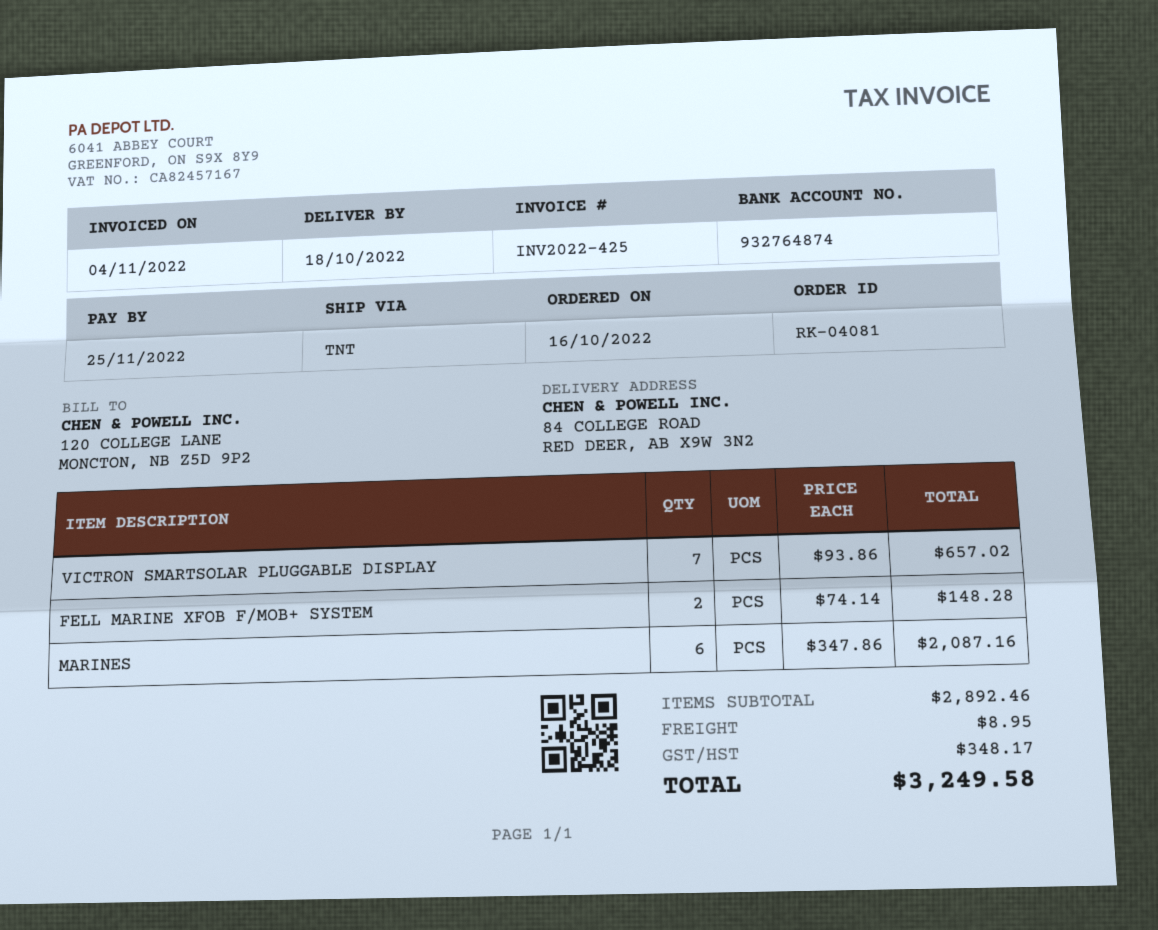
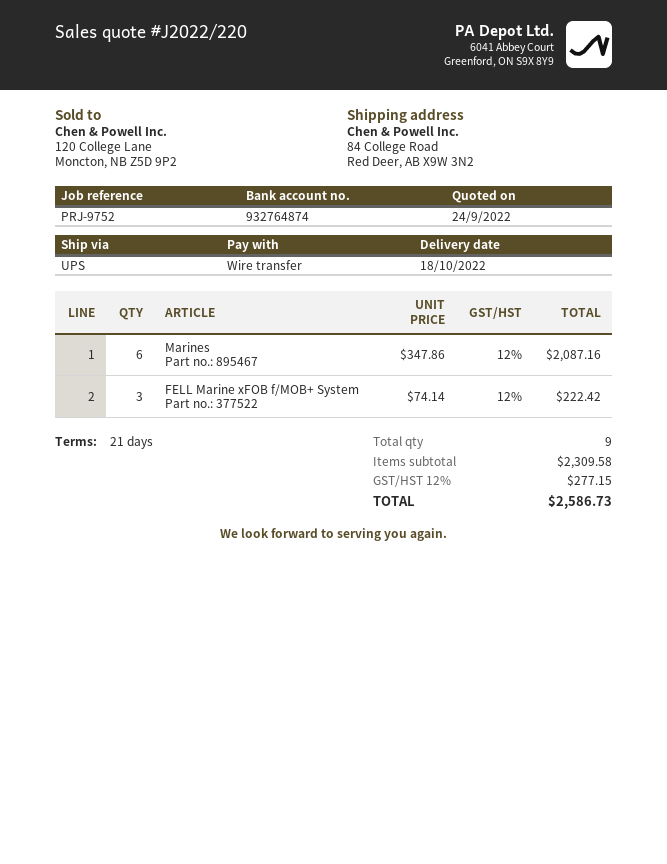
shipping method: TNT -> UPS
VICTRON SMARTSOLAR PLUGGABLE DISPLAY: 7 x 93.86 = 657.02 -> none
FELL MARINE XFOB F/MOB+ SYSTEM: 2 x 74.14 = 148.28 -> 3 x 74.14 = 222.42
subtotal: 2892.46 -> 2309.58
shipping: 8.95 -> none
tax: 348.17 -> 277.15
total: 3249.58 -> 2586.73

